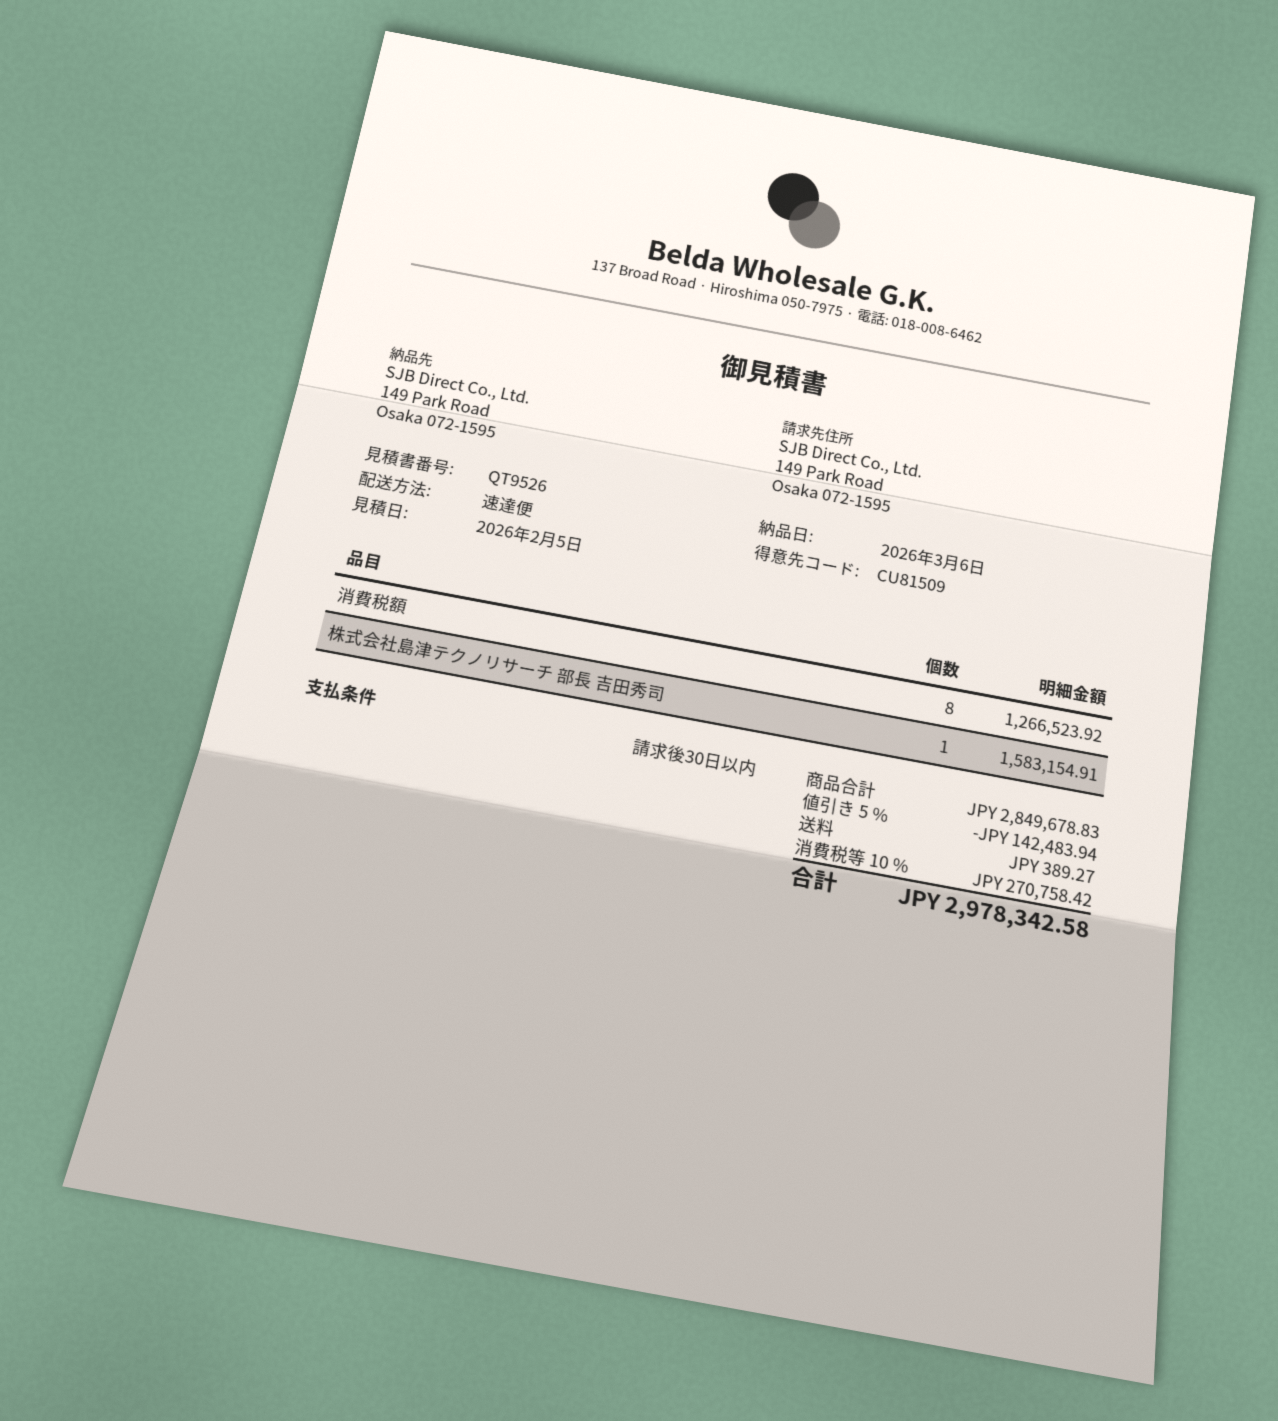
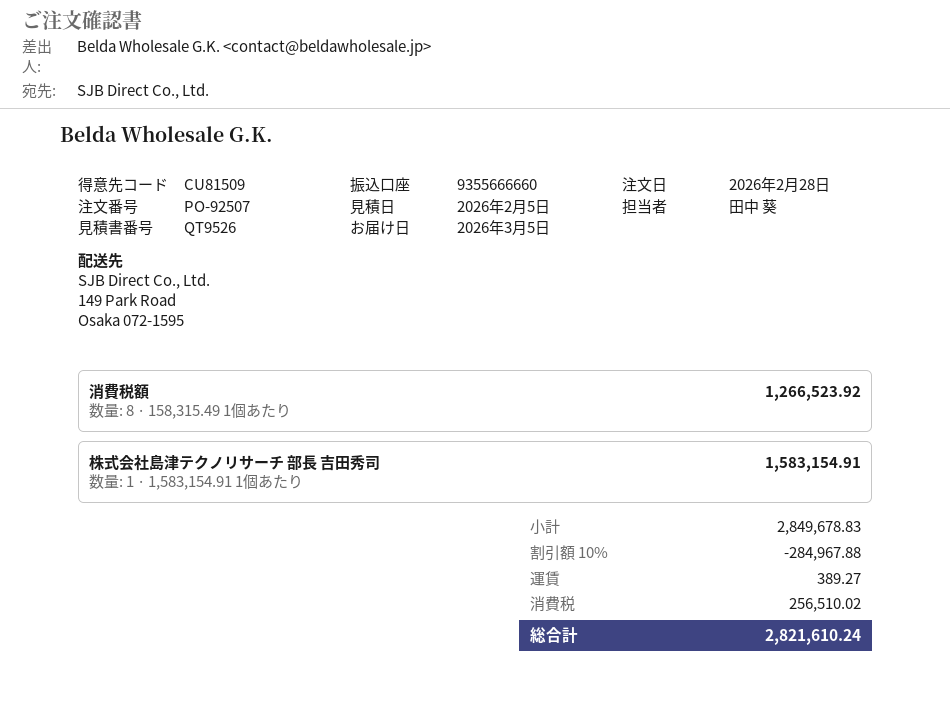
delivery date: 2026-03-06 -> 2026-03-05
discount: 5% = 142483.94 -> 10% = 284967.88
tax: 270758.42 -> 256510.02
total: 2978342.58 -> 2821610.24

